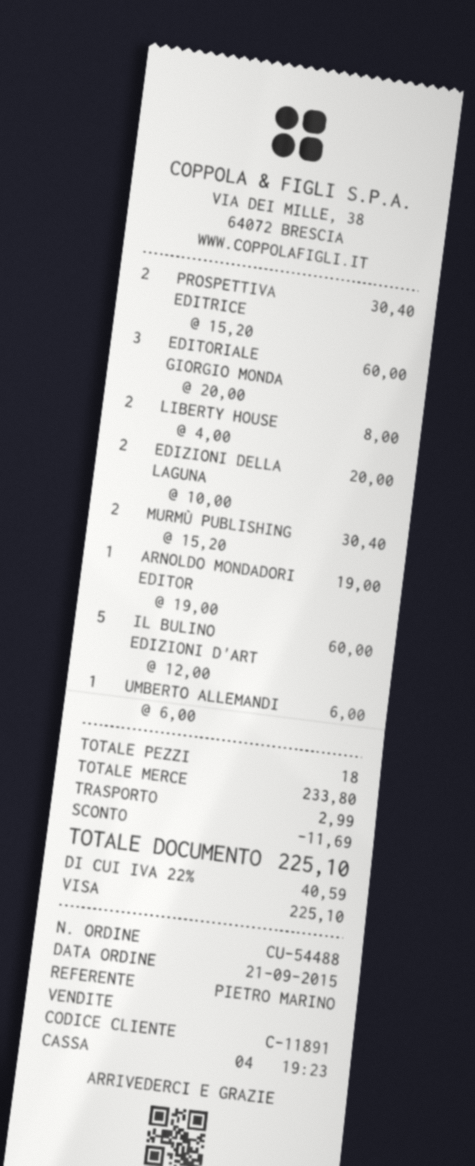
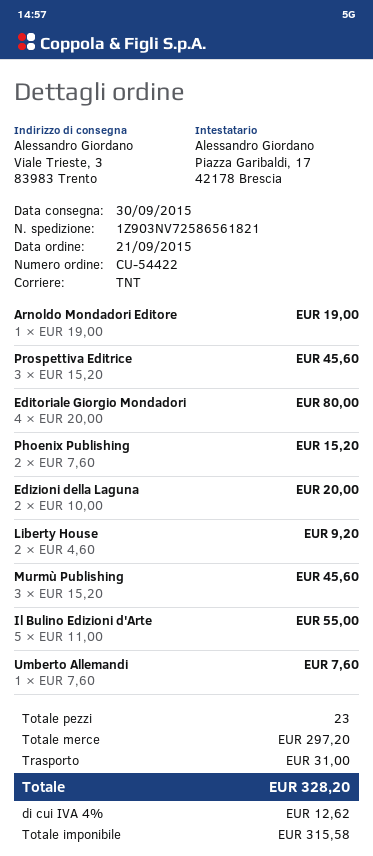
order number: CU-54488 -> CU-54422
PROSPETTIVA EDITRICE: 2 x 15.20 = 30.40 -> 3 x 15.20 = 45.60
EDITORIALE GIORGIO MONDA: 3 x 20.00 = 60.00 -> 4 x 20.00 = 80.00
LIBERTY HOUSE: 2 x 4.00 = 8.00 -> 2 x 4.60 = 9.20
MURMÙ PUBLISHING: 2 x 15.20 = 30.40 -> 3 x 15.20 = 45.60
IL BULINO EDIZIONI D'ART: 5 x 12.00 = 60.00 -> 5 x 11.00 = 55.00
UMBERTO ALLEMANDI: 1 x 6.00 = 6.00 -> 1 x 7.60 = 7.60
Phoenix Publishing: none -> 2 x 7.60 = 15.20
total quantity: 18 -> 23
subtotal: 233.80 -> 297.20
discount: 11.69 -> none
shipping: 2.99 -> 31.00
tax: 22% = 40.59 -> 4% = 12.62
total: 225.10 -> 328.20

